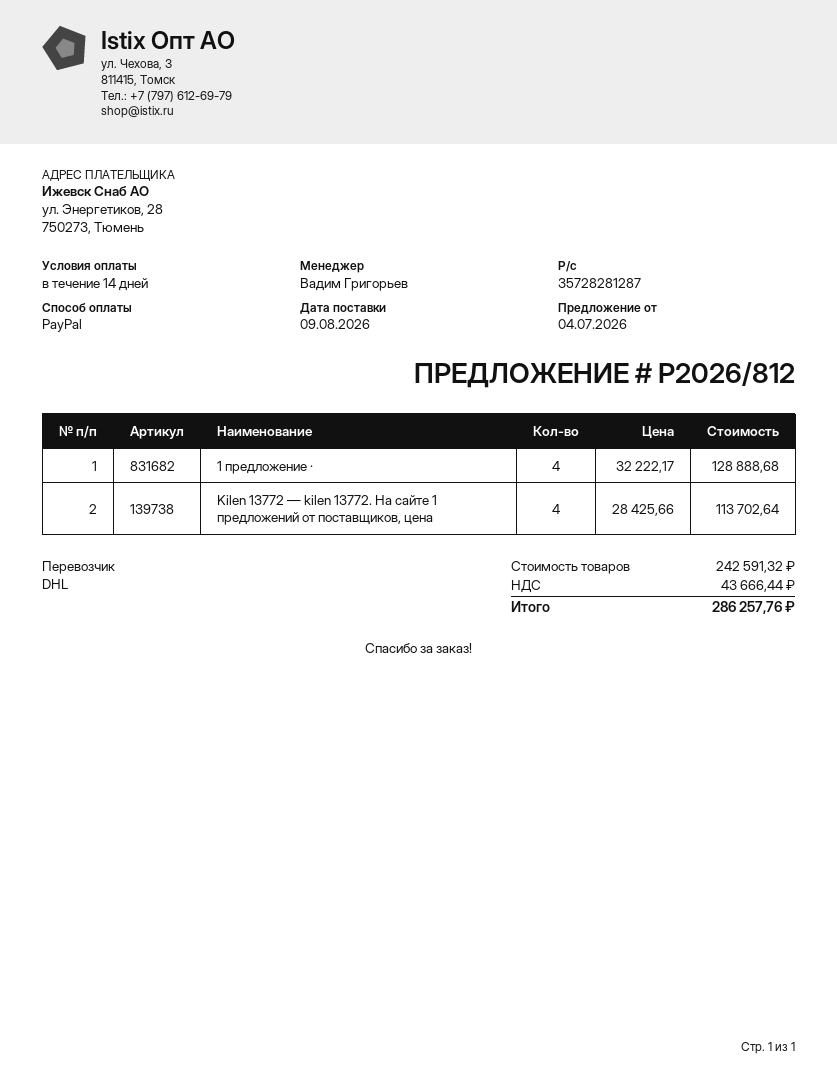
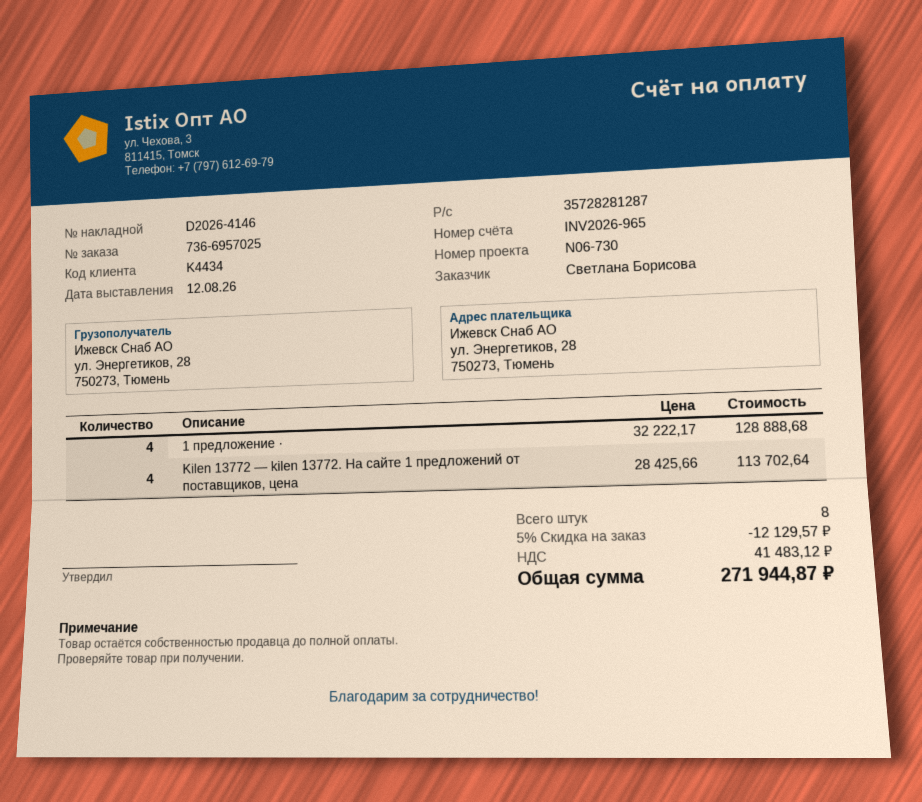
discount: none -> 5% = 12129.57
tax: 43666.44 -> 41483.12
total: 286257.76 -> 271944.87

